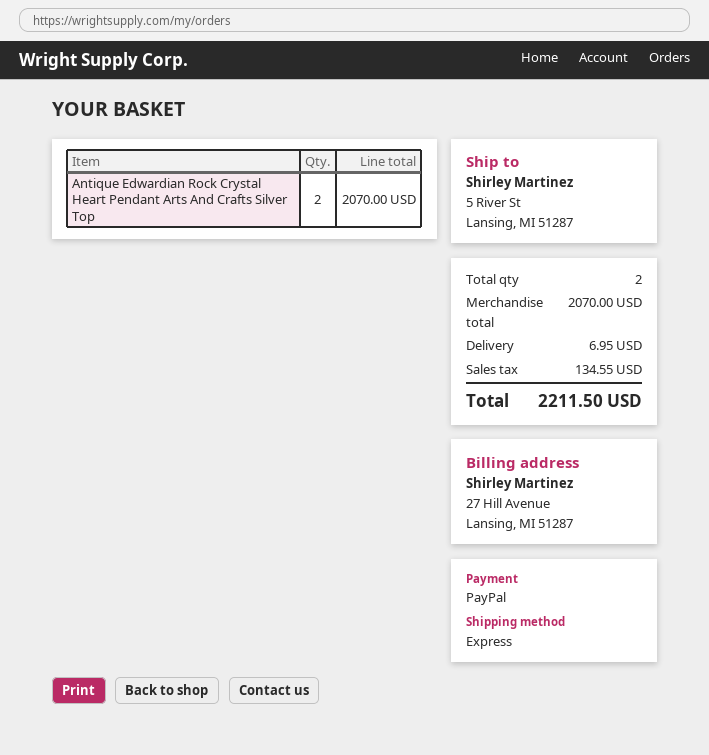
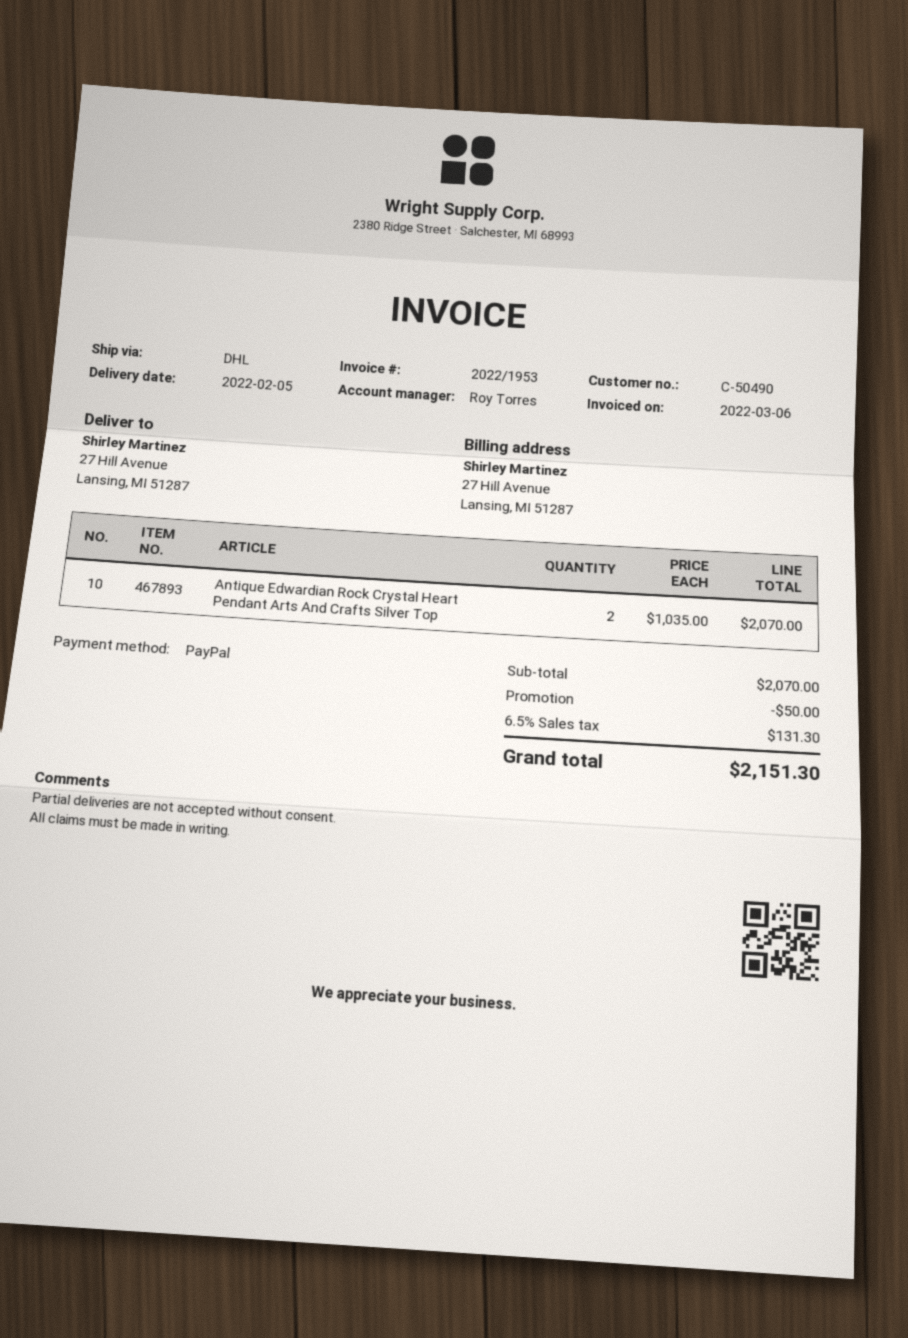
shipping method: express -> DHL
ship to: 5 River St, Lansing, MI 51287 -> 27 Hill Avenue, Lansing, MI 51287
discount: none -> 50.00
shipping: 6.95 -> none
tax: 134.55 -> 131.30
total: 2211.50 -> 2151.30

